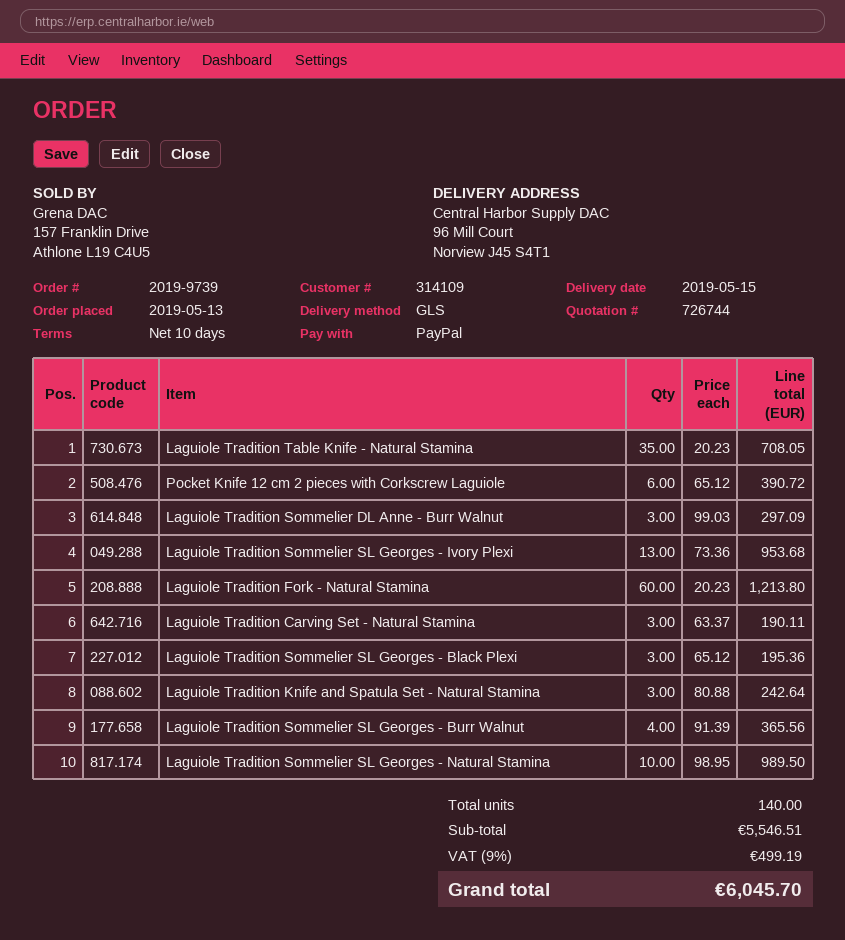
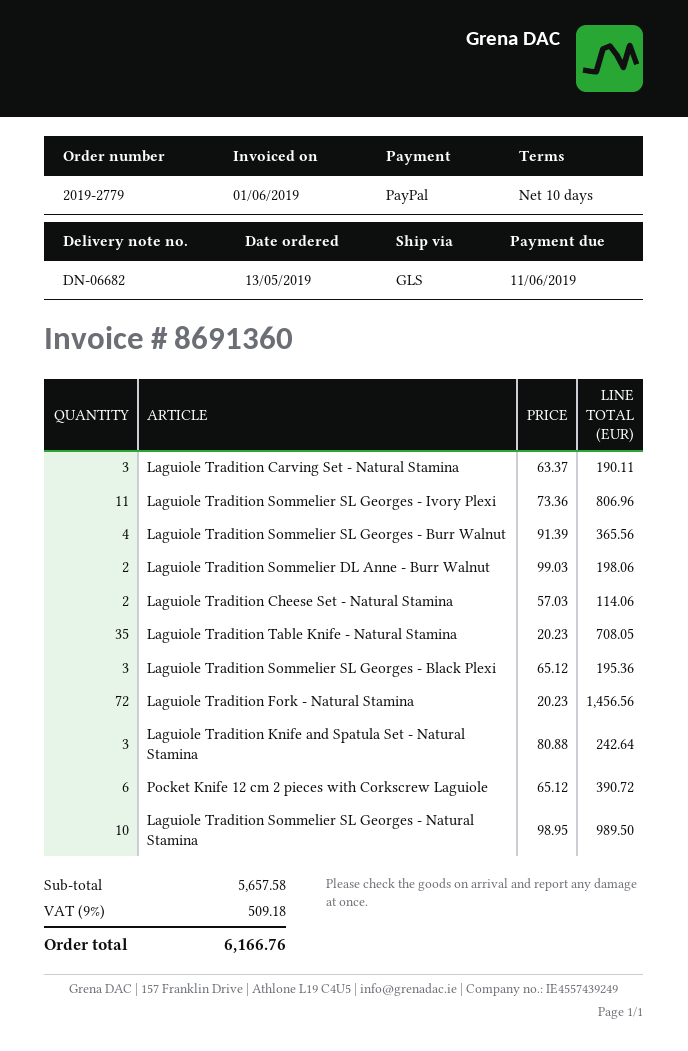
order number: 2019-9739 -> 2019-2779
Laguiole Tradition Sommelier DL Anne - Burr Walnut: 3 x 99.03 = 297.09 -> 2 x 99.03 = 198.06
Laguiole Tradition Sommelier SL Georges - Ivory Plexi: 13 x 73.36 = 953.68 -> 11 x 73.36 = 806.96
Laguiole Tradition Fork - Natural Stamina: 60 x 20.23 = 1213.80 -> 72 x 20.23 = 1456.56
Laguiole Tradition Cheese Set - Natural Stamina: none -> 2 x 57.03 = 114.06
subtotal: 5546.51 -> 5657.58
tax: 9% = 499.19 -> 9% = 509.18
total: 6045.70 -> 6166.76

